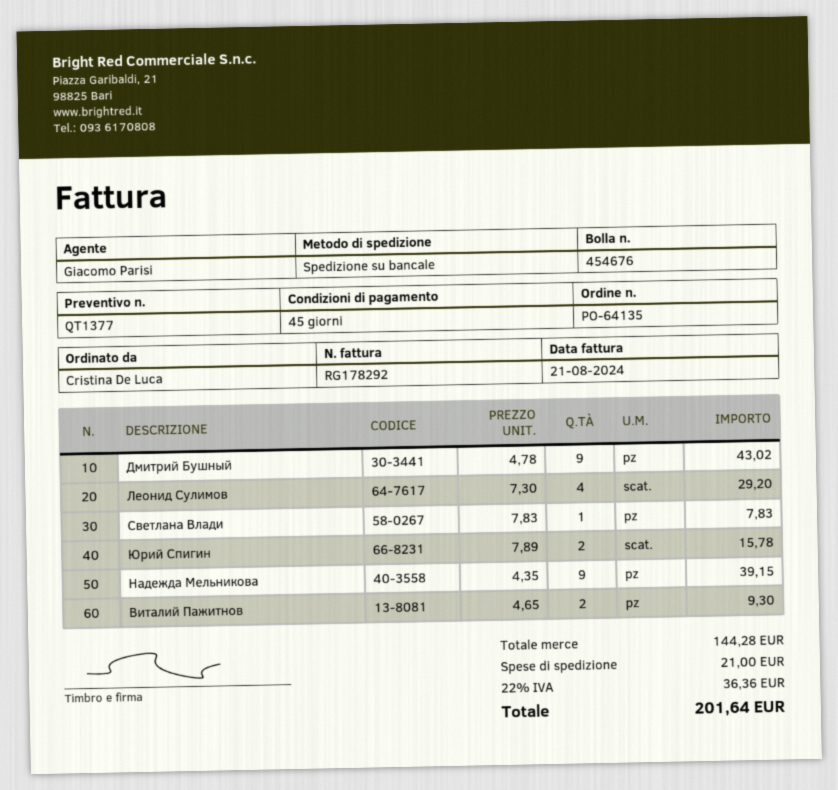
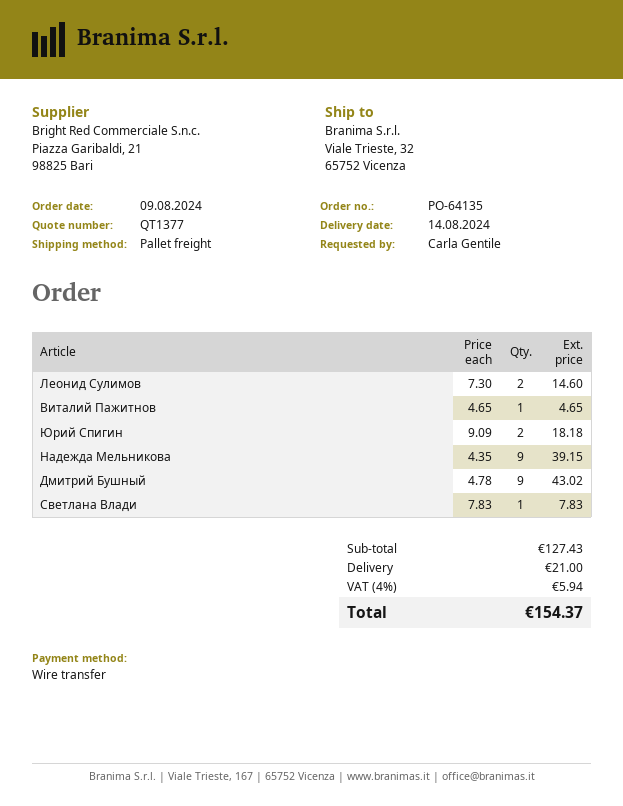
ordered by: Cristina De Luca -> Carla Gentile
Леонид Сулимов: 4 x 7.30 = 29.20 -> 2 x 7.30 = 14.60
Юрий Спигин: 2 x 7.89 = 15.78 -> 2 x 9.09 = 18.18
Виталий Пажитнов: 2 x 4.65 = 9.30 -> 1 x 4.65 = 4.65
subtotal: 144.28 -> 127.43
tax: 22% = 36.36 -> 4% = 5.94
total: 201.64 -> 154.37

